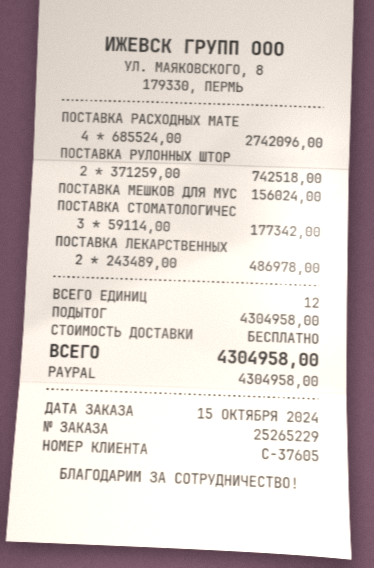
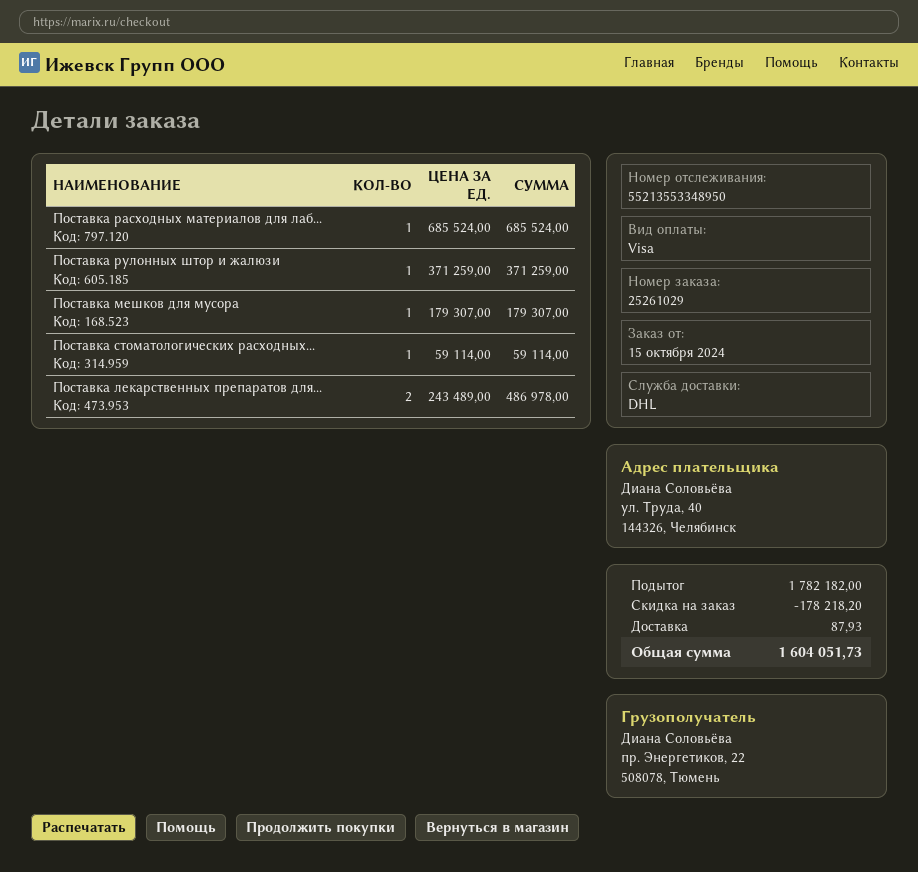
order number: 25265229 -> 25261029
payment method: PayPal -> Visa
ПОСТАВКА РАСХОДНЫХ МАТЕ: 4 x 685524.00 = 2742096.00 -> 1 x 685524.00 = 685524.00
ПОСТАВКА РУЛОННЫХ ШТОР: 2 x 371259.00 = 742518.00 -> 1 x 371259.00 = 371259.00
ПОСТАВКА МЕШКОВ ДЛЯ МУС: 1 x 156024.00 = 156024.00 -> 1 x 179307.00 = 179307.00
ПОСТАВКА СТОМАТОЛОГИЧЕС: 3 x 59114.00 = 177342.00 -> 1 x 59114.00 = 59114.00
subtotal: 4304958.00 -> 1782182.00
discount: none -> 178218.20
shipping: 0.00 -> 87.93
total: 4304958.00 -> 1604051.73

